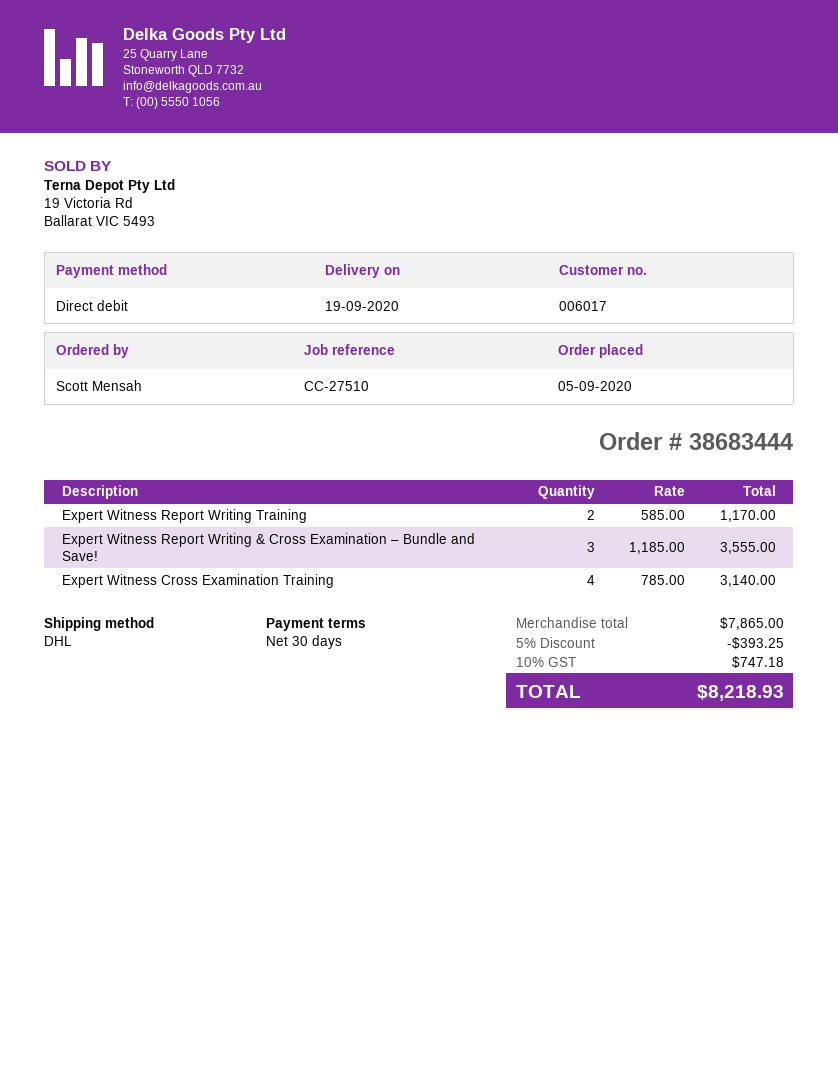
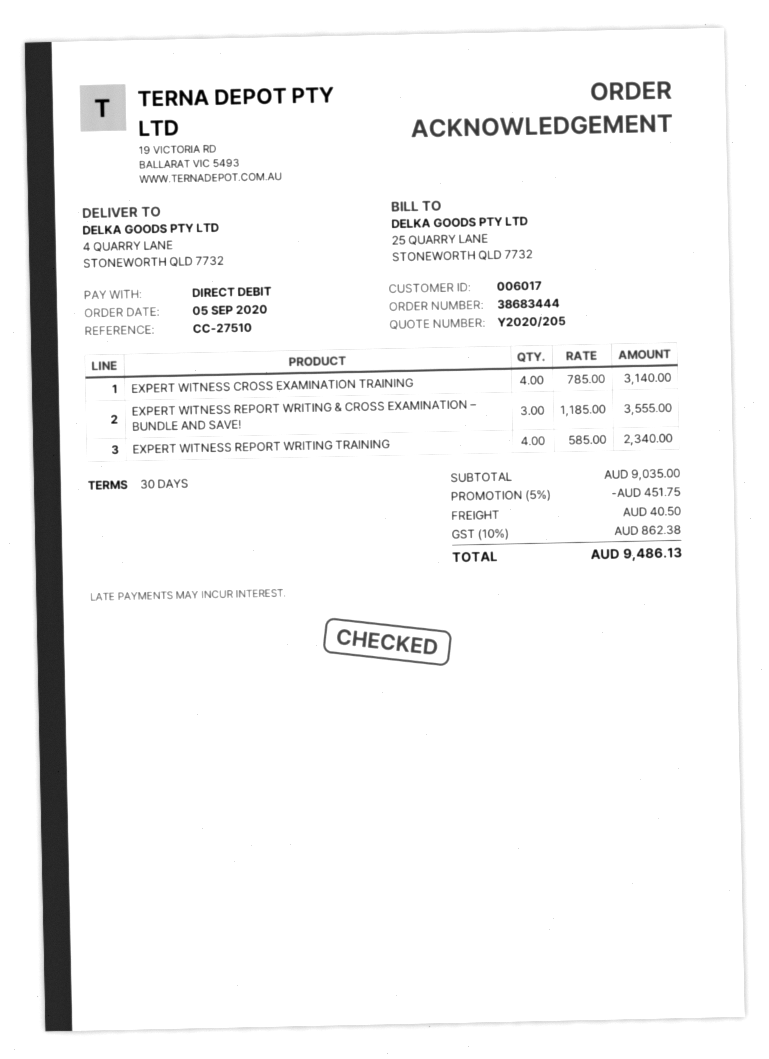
Expert Witness Report Writing Training: 2 x 585.00 = 1170.00 -> 4 x 585.00 = 2340.00
subtotal: 7865.00 -> 9035.00
discount: 5% = 393.25 -> 5% = 451.75
shipping: none -> 40.50
tax: 10% = 747.18 -> 10% = 862.38
total: 8218.93 -> 9486.13

